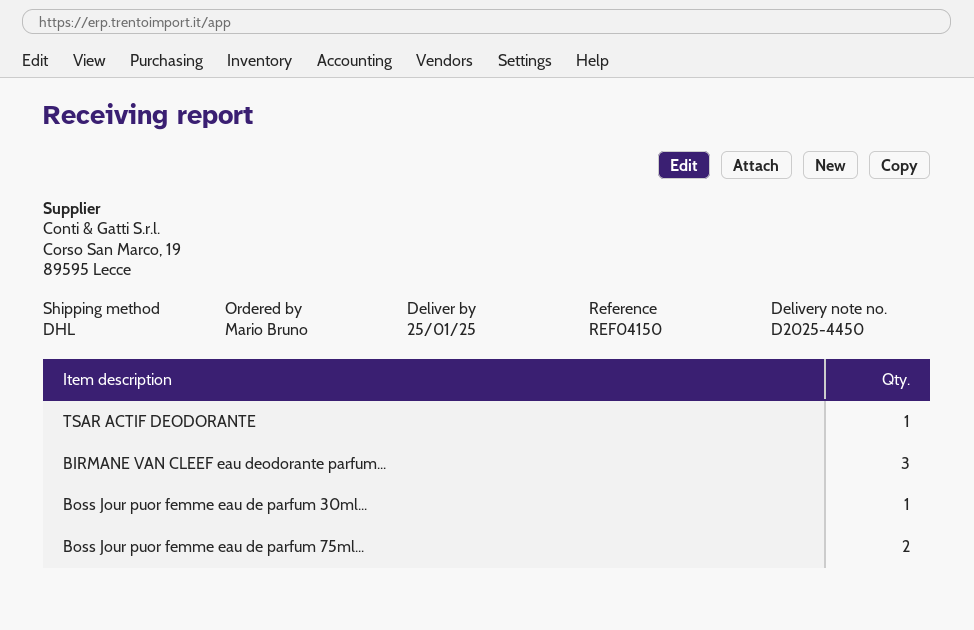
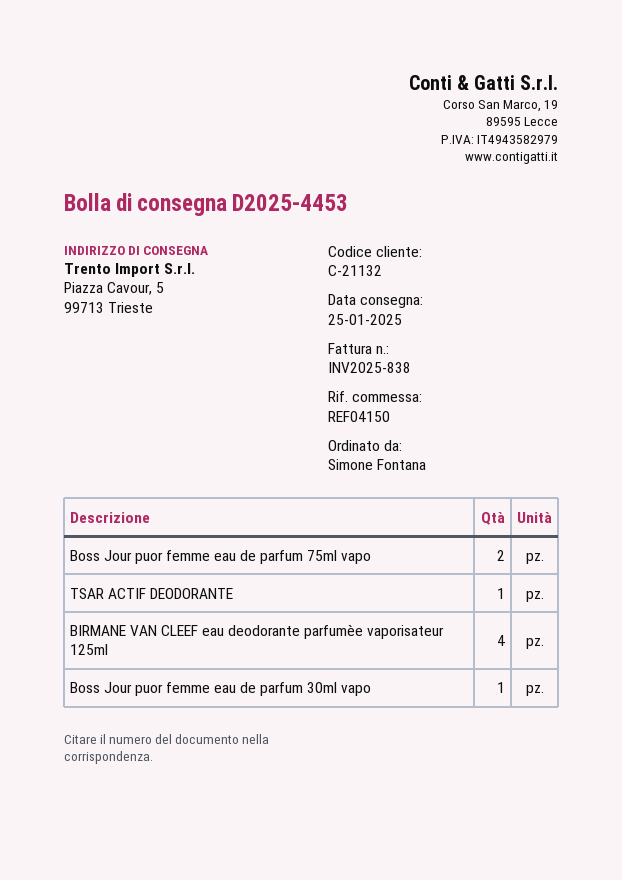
delivery note number: D2025-4450 -> D2025-4453
ordered by: Mario Bruno -> Simone Fontana
BIRMANE VAN CLEEF eau deodorante parfum...: 3 -> 4

